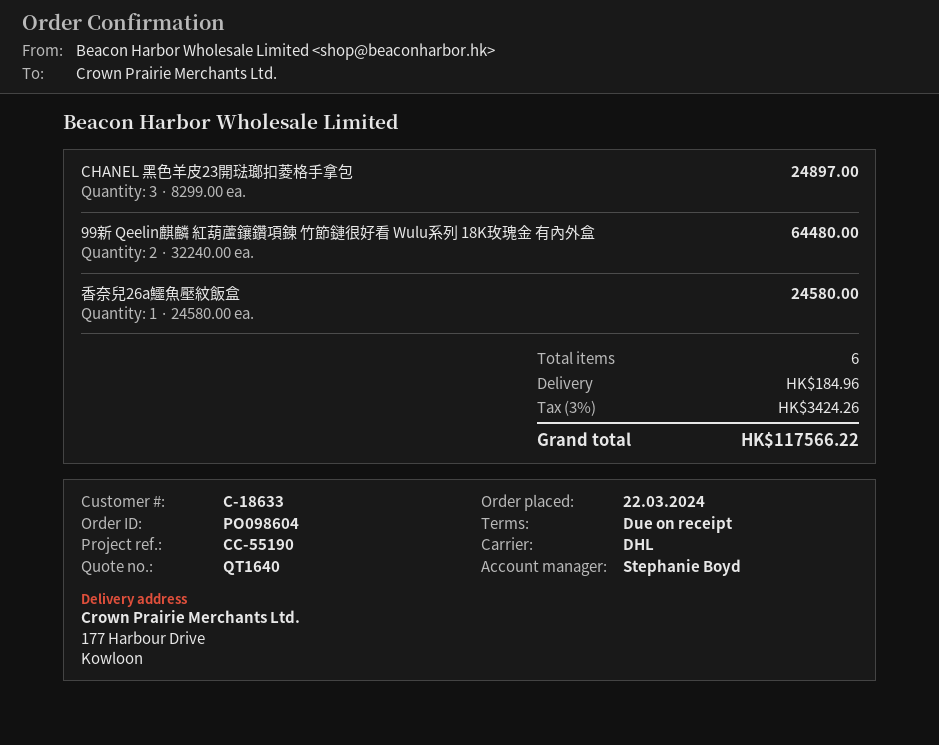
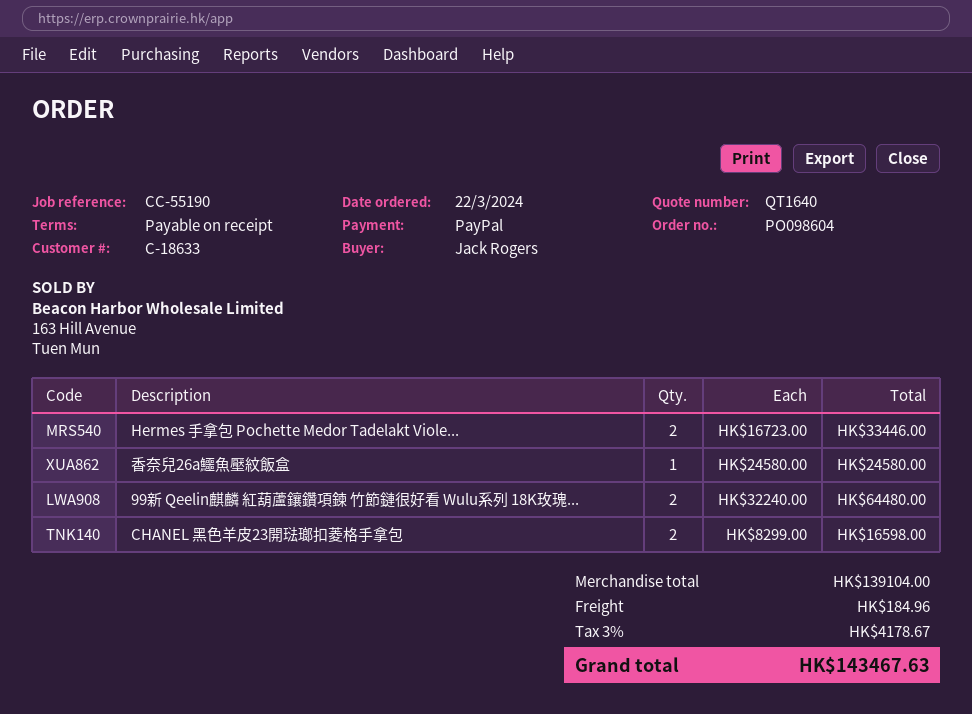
CHANEL 黑色羊皮23開琺瑯扣菱格手拿包: 3 x 8299.00 = 24897.00 -> 2 x 8299.00 = 16598.00
Hermes 手拿包 Pochette Medor Tadelakt Viole...: none -> 2 x 16723.00 = 33446.00
tax: 3% = 3424.26 -> 3% = 4178.67
total: 117566.22 -> 143467.63

